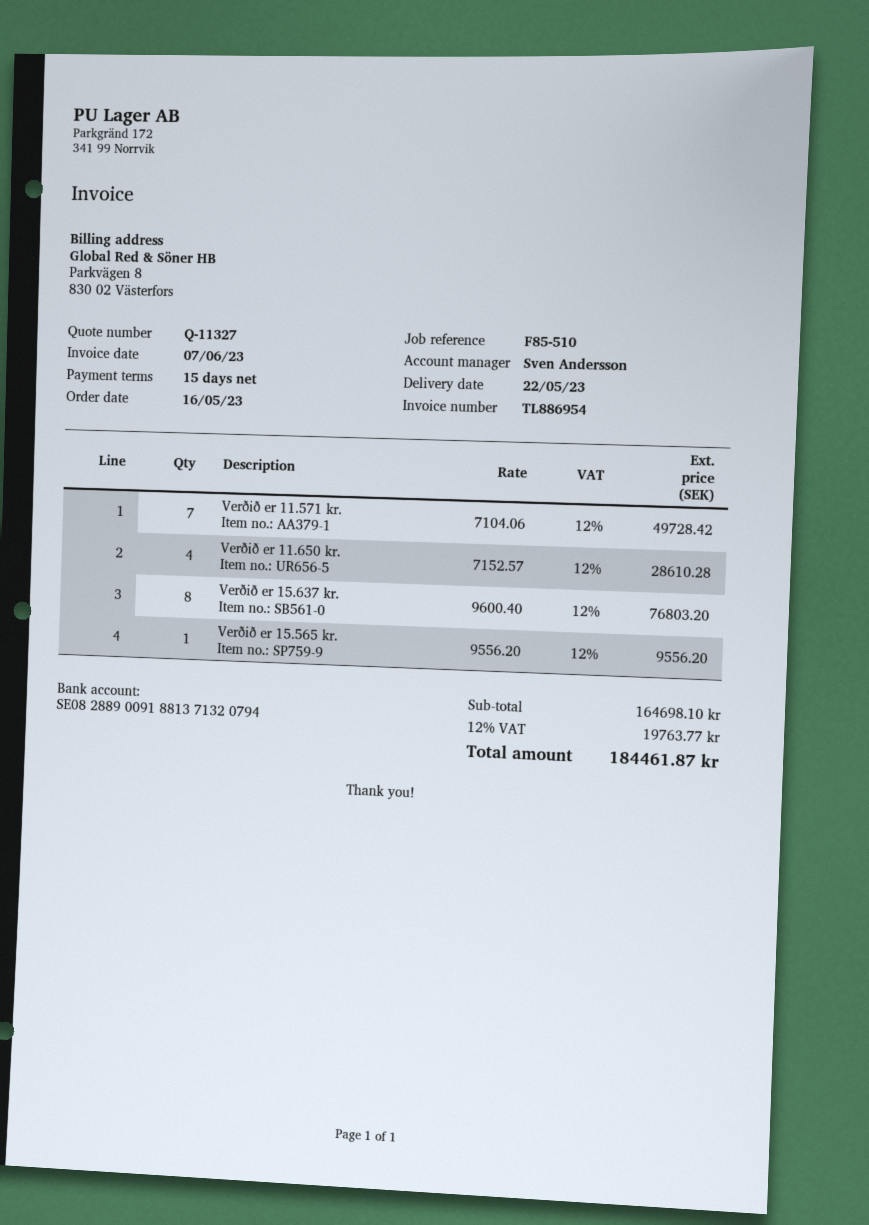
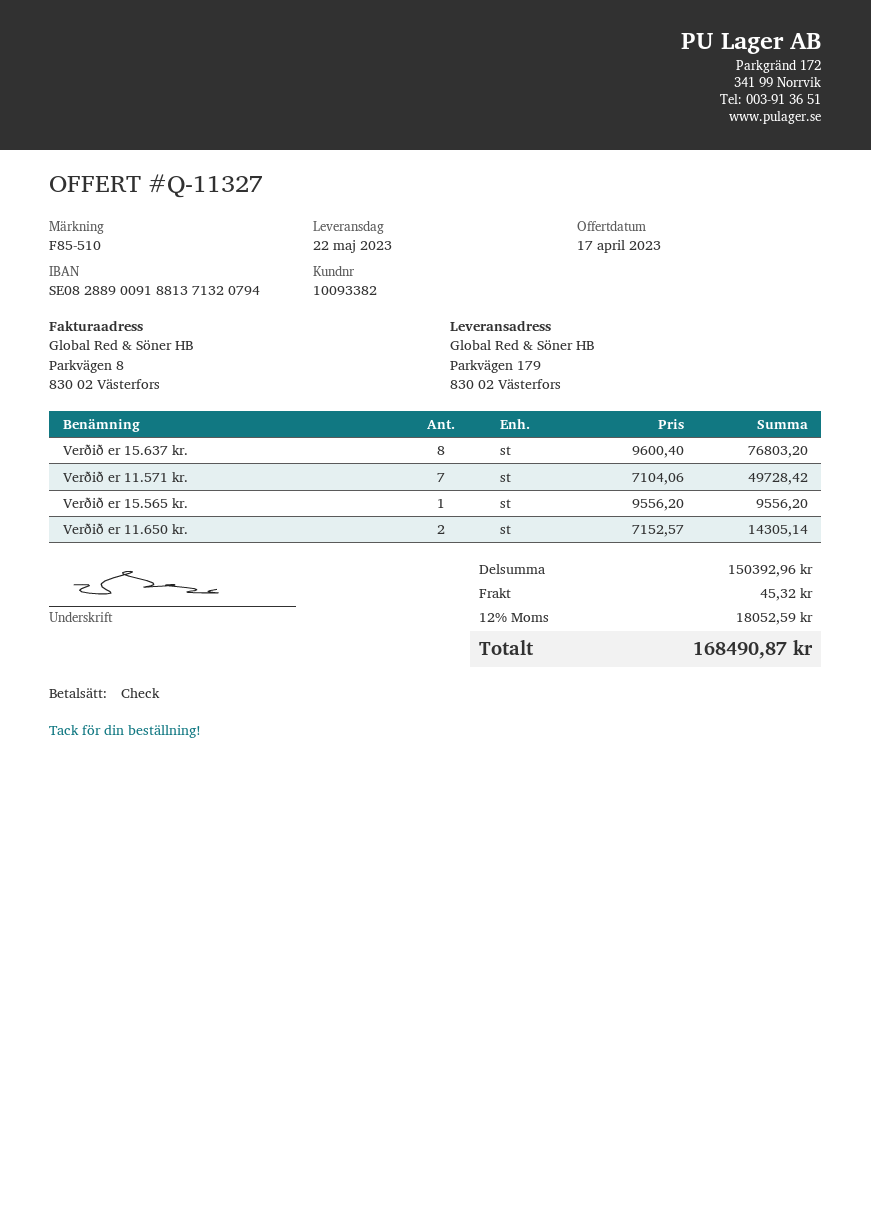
Verðið er 11.650 kr.: 4 x 7152.57 = 28610.28 -> 2 x 7152.57 = 14305.14
subtotal: 164698.10 -> 150392.96
shipping: none -> 45.32
tax: 12% = 19763.77 -> 12% = 18052.59
total: 184461.87 -> 168490.87

